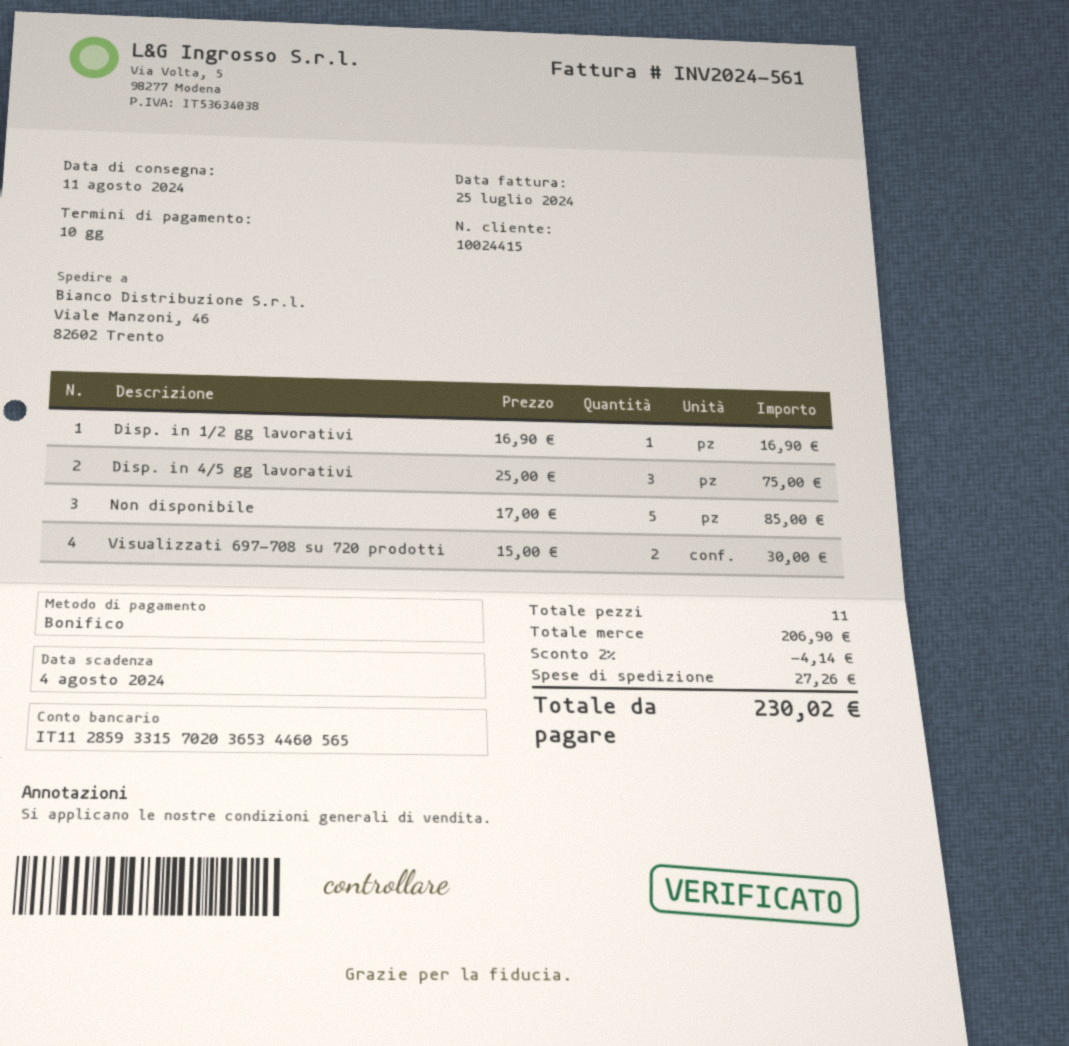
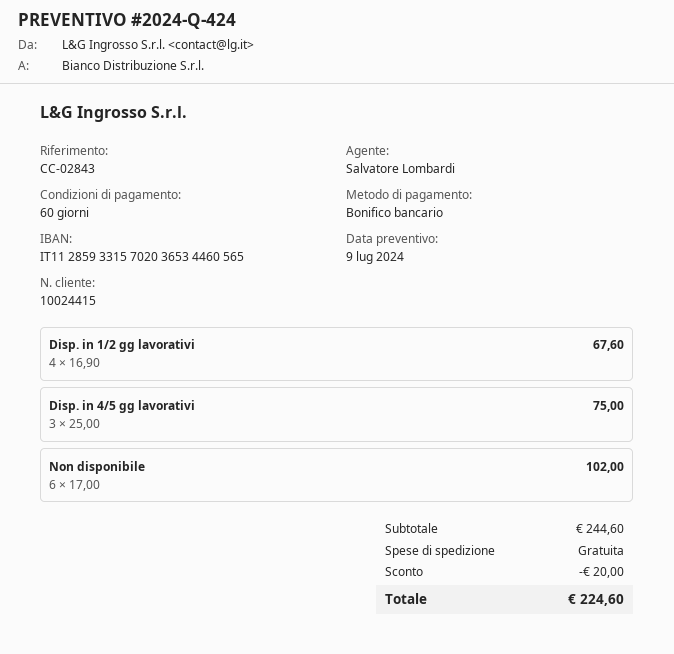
payment terms: 10 days -> 60 days
Disp. in 1/2 gg lavorativi: 1 x 16.90 = 16.90 -> 4 x 16.90 = 67.60
Non disponibile: 5 x 17.00 = 85.00 -> 6 x 17.00 = 102.00
Visualizzati 697-708 su 720 prodotti: 2 x 15.00 = 30.00 -> none
subtotal: 206.90 -> 244.60
discount: 4.14 -> 20.00
shipping: 27.26 -> 0.00
total: 230.02 -> 224.60

